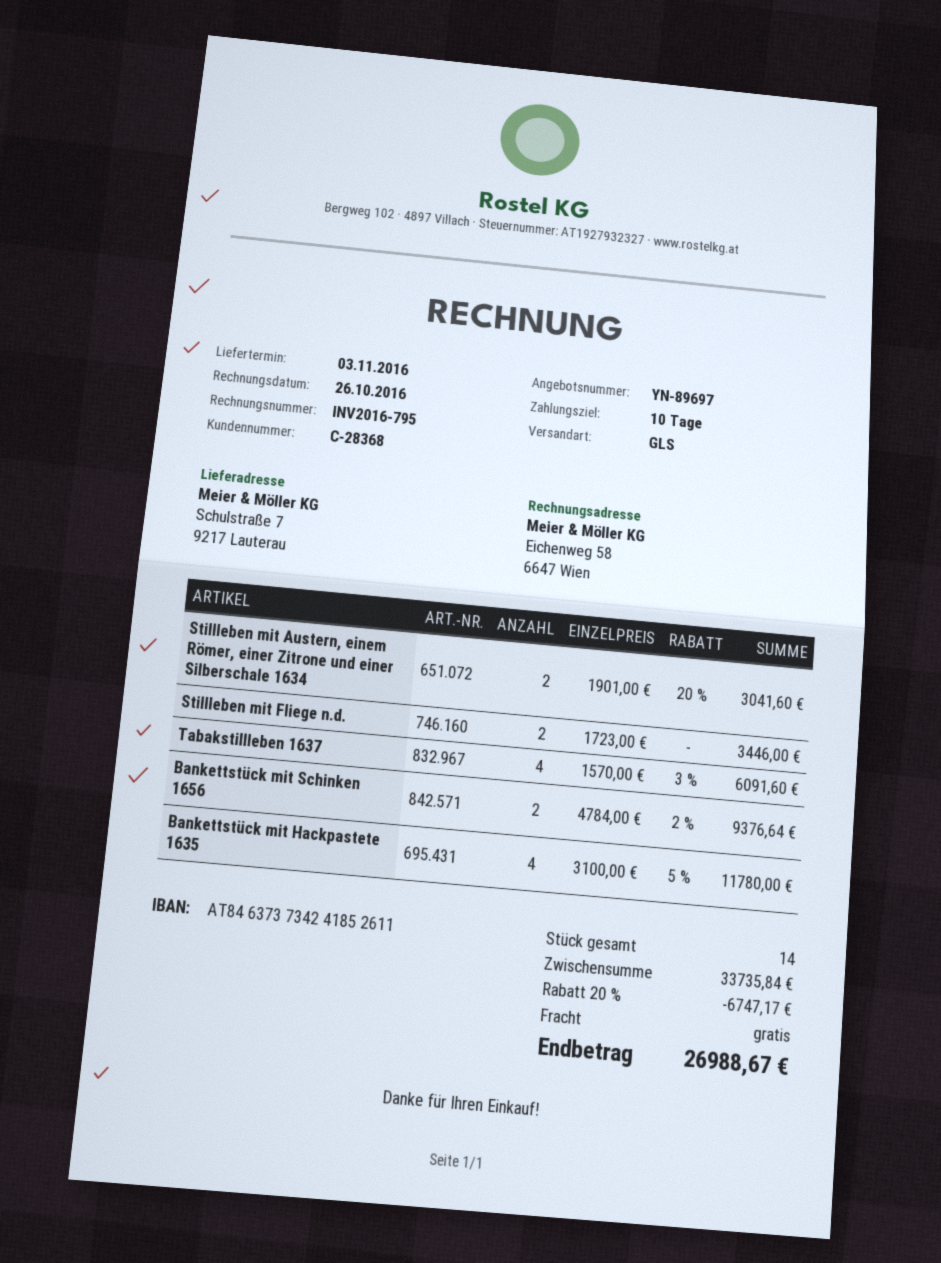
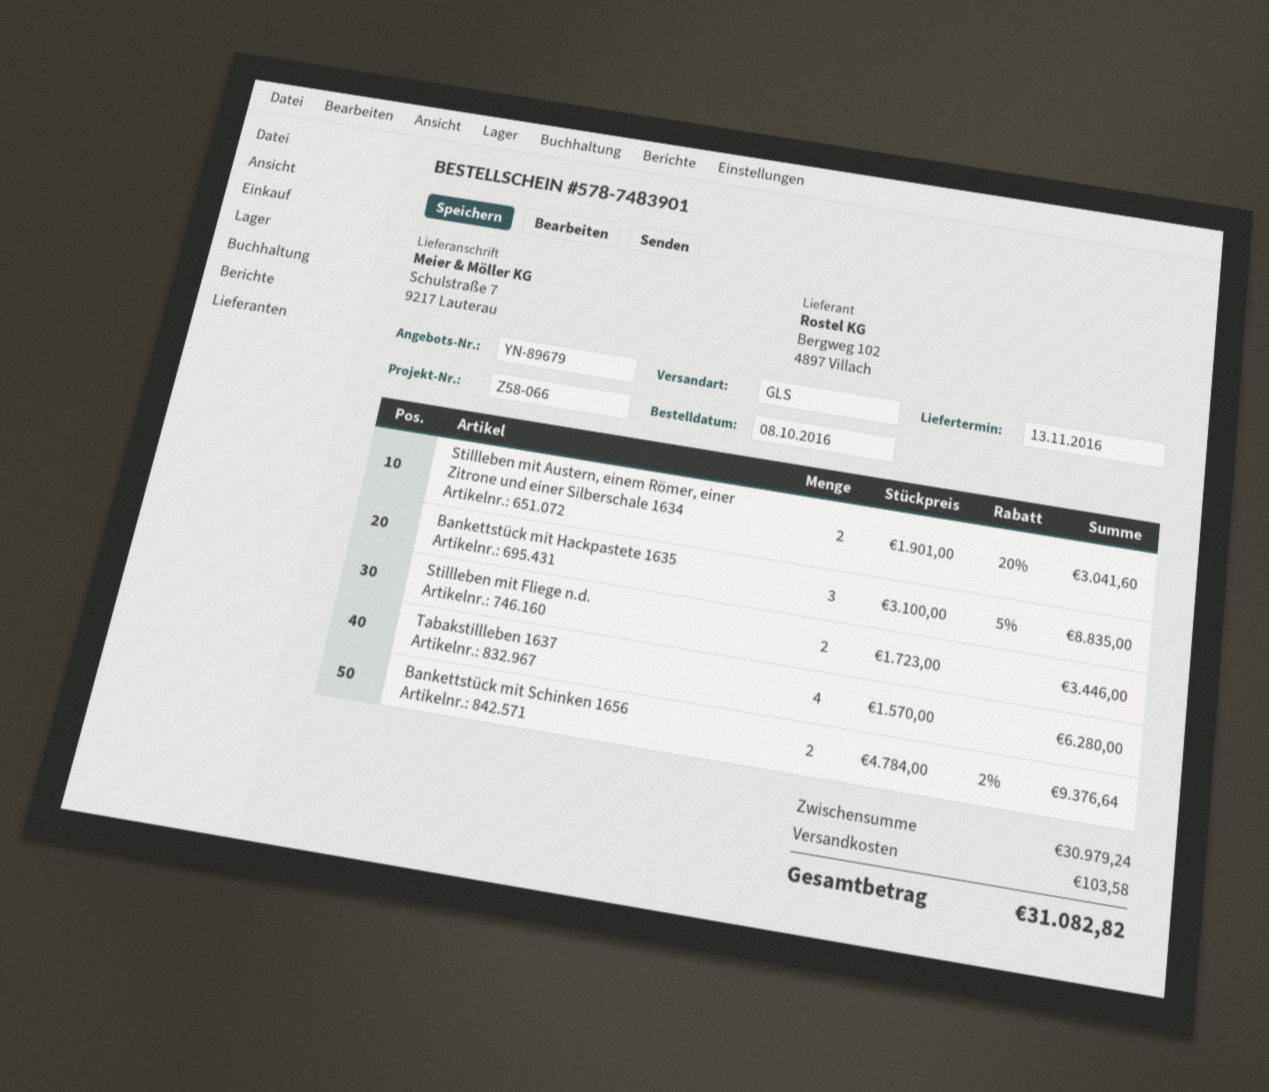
quote number: YN-89697 -> YN-89679
delivery date: 2016-11-03 -> 2016-11-13
Tabakstillleben 1637: 4 x 1570.00 - 3% = 6091.60 -> 4 x 1570.00 = 6280.00
Bankettstück mit Hackpastete 1635: 4 x 3100.00 - 5% = 11780.00 -> 3 x 3100.00 - 5% = 8835.00
subtotal: 33735.84 -> 30979.24
discount: 20% = 6747.17 -> none
shipping: 0.00 -> 103.58
total: 26988.67 -> 31082.82

